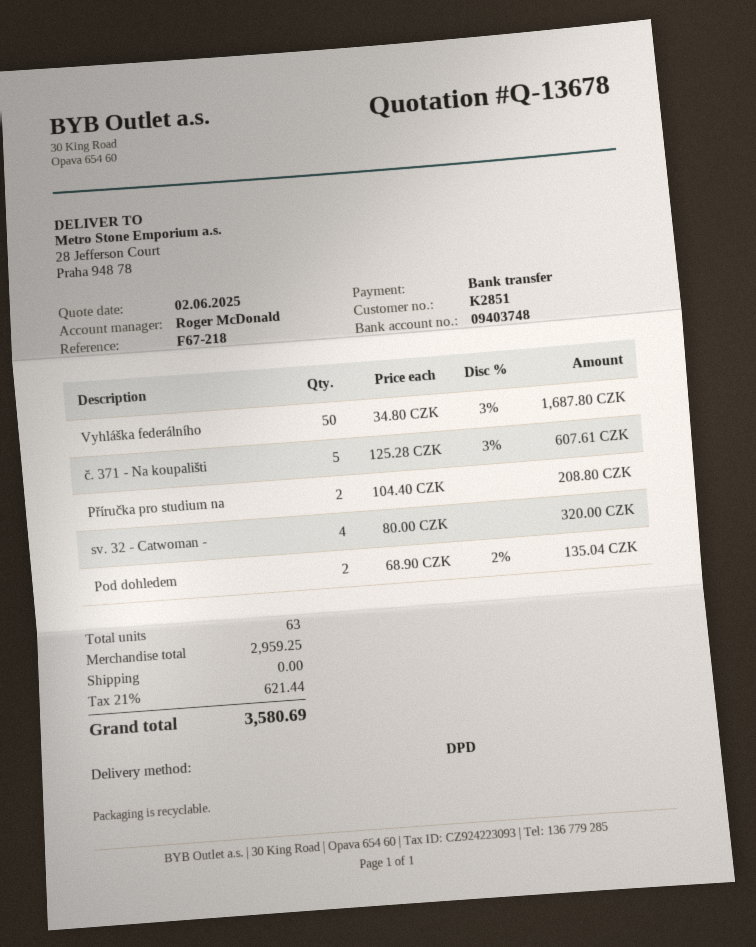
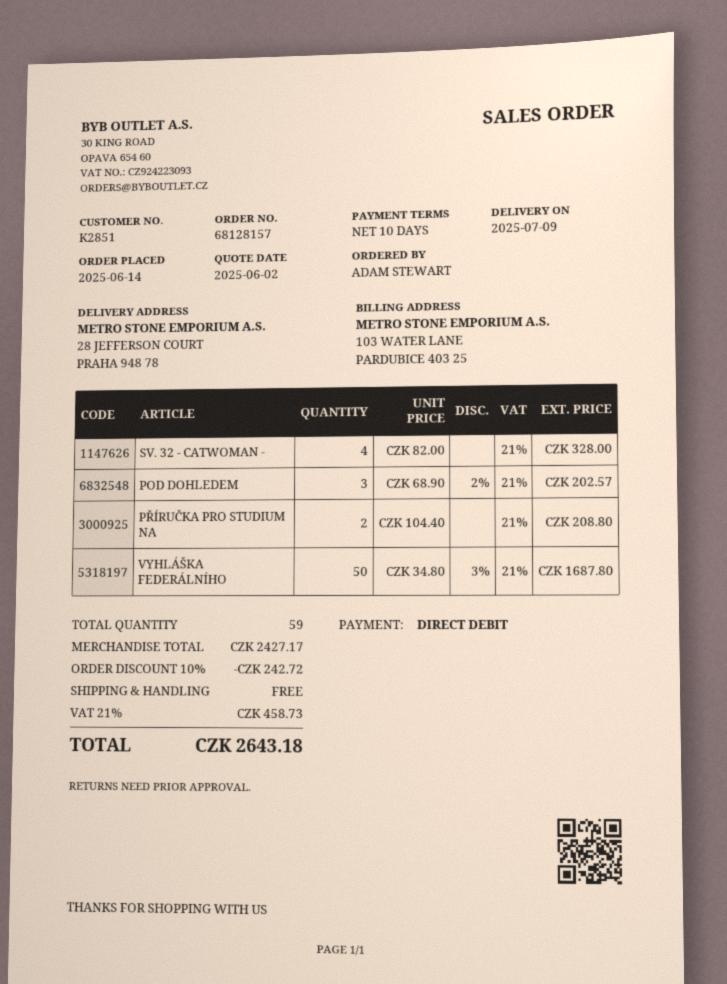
payment method: bank transfer -> direct debit
č. 371 - Na koupališti: 5 x 125.28 - 3% = 607.61 -> none
sv. 32 - Catwoman -: 4 x 80.00 = 320.00 -> 4 x 82.00 = 328.00
Pod dohledem: 2 x 68.90 - 2% = 135.04 -> 3 x 68.90 - 2% = 202.57
total quantity: 63 -> 59
subtotal: 2959.25 -> 2427.17
discount: none -> 10% = 242.72
tax: 21% = 621.44 -> 21% = 458.73
total: 3580.69 -> 2643.18

